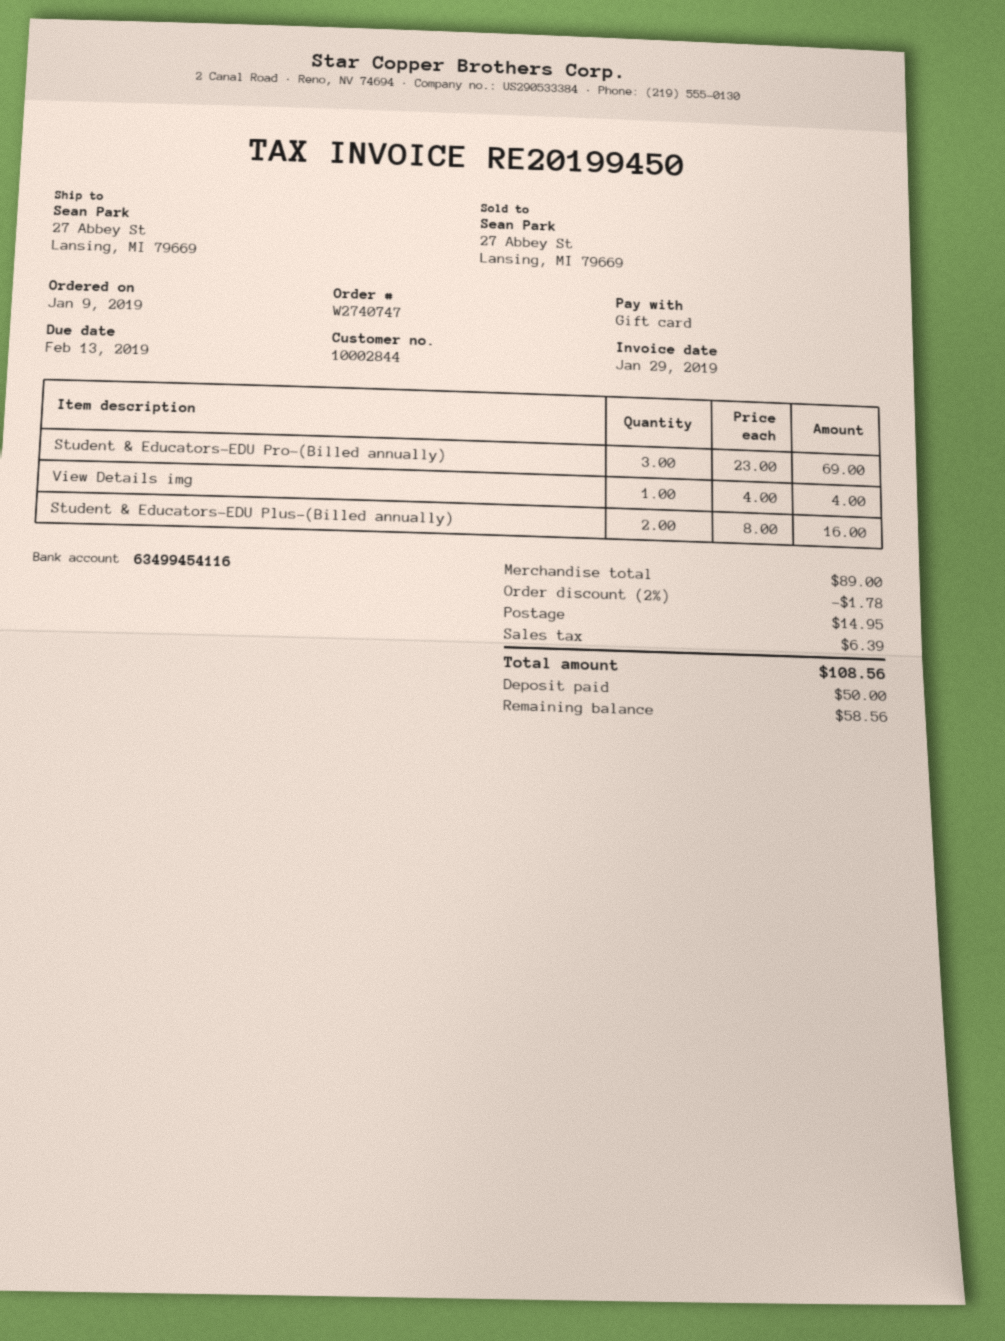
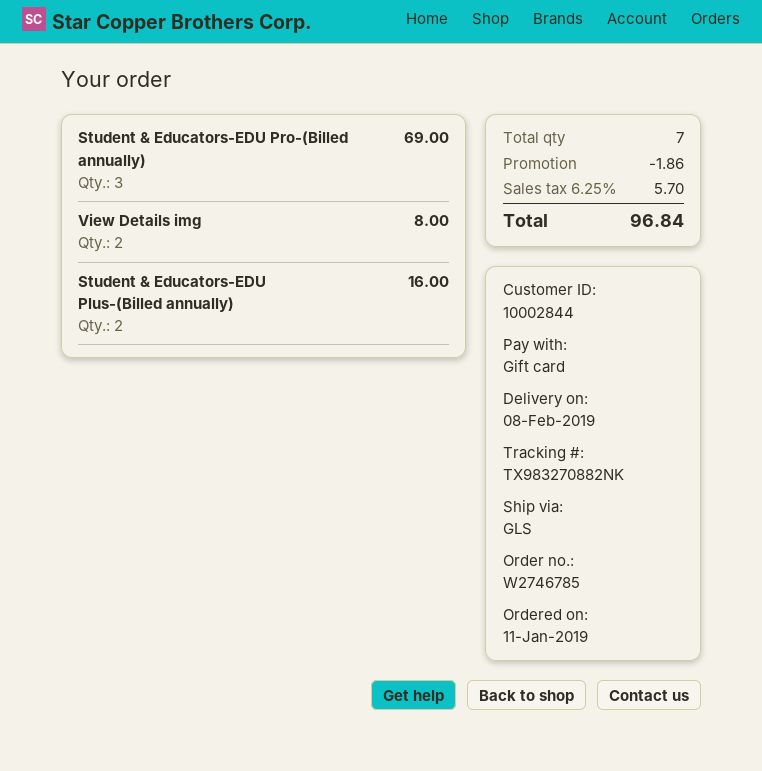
order number: W2740747 -> W2746785
order date: 2019-01-09 -> 2019-01-11
View Details img: 1 for 4.00 -> 2 for 8.00
discount: 1.78 -> 1.86
shipping: 14.95 -> none
tax: 6.39 -> 5.70
total: 108.56 -> 96.84

